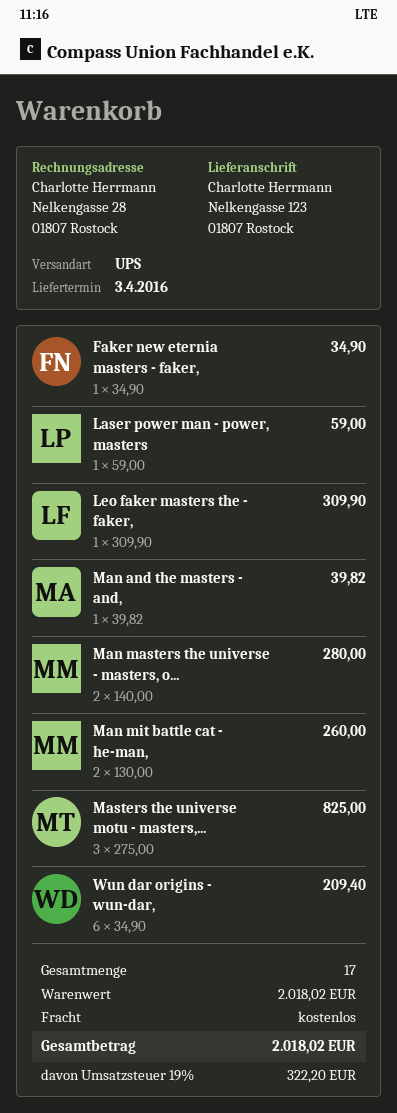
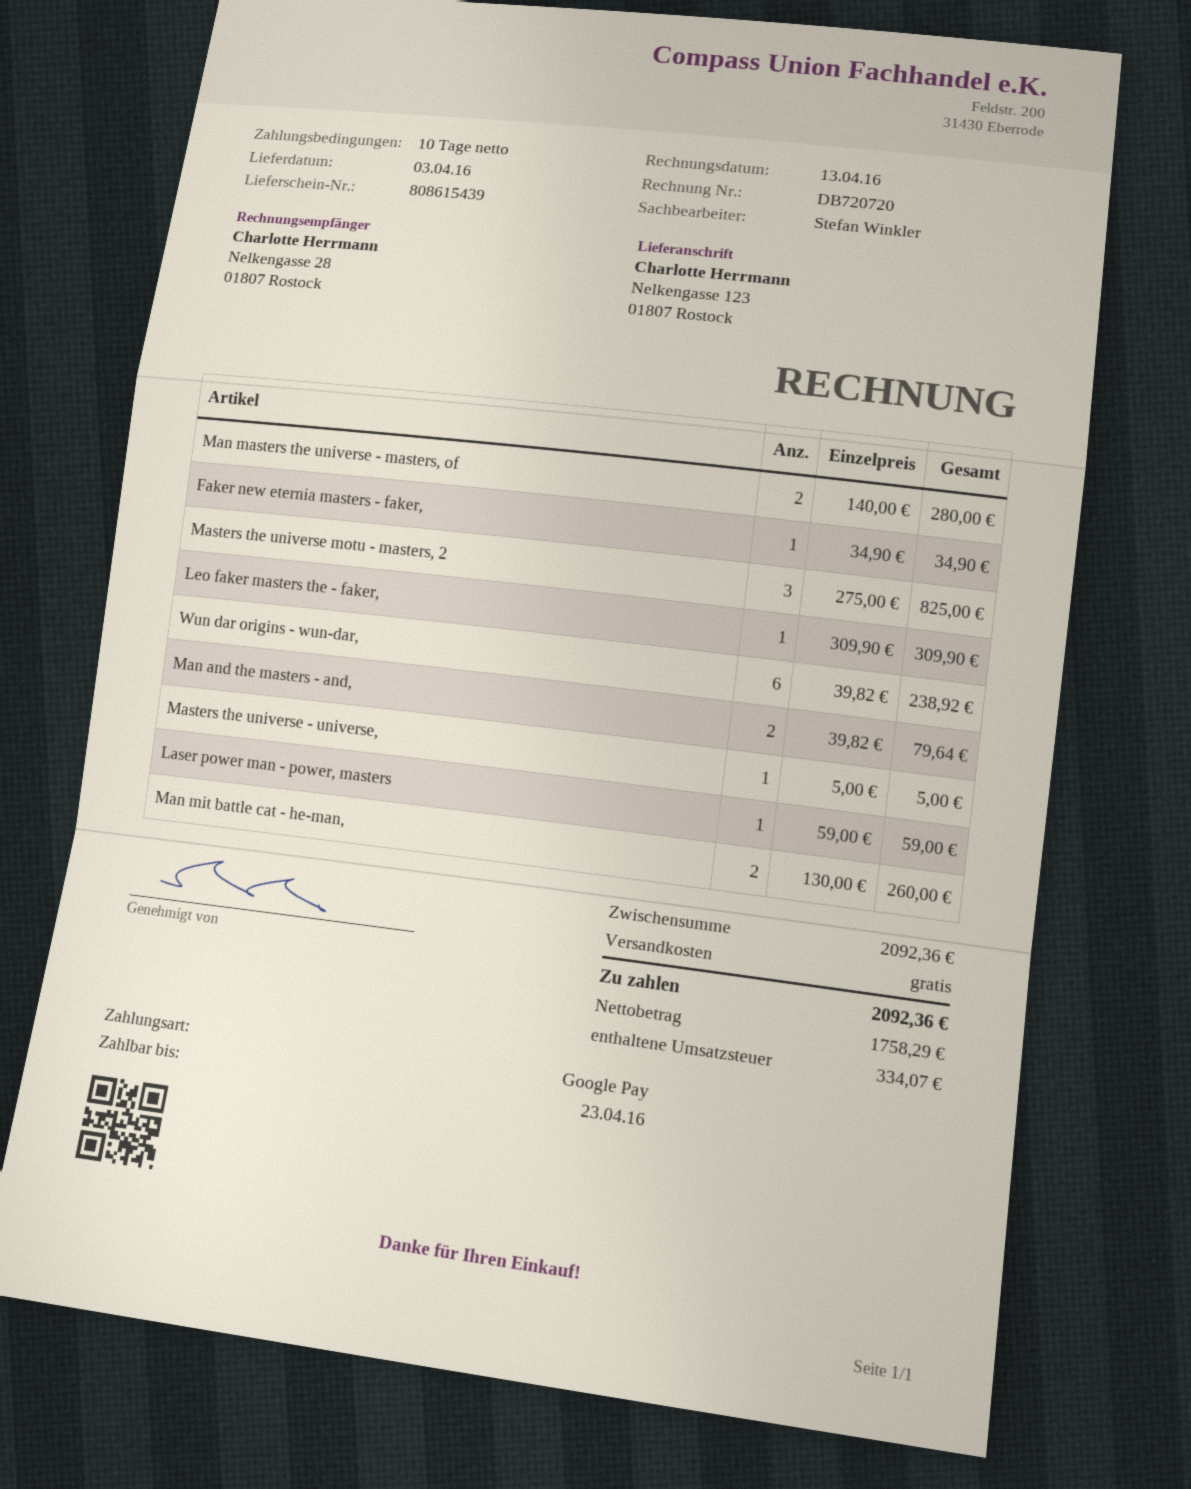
Man and the masters - and,: 1 x 39.82 = 39.82 -> 2 x 39.82 = 79.64
Wun dar origins - wun-dar,: 6 x 34.90 = 209.40 -> 6 x 39.82 = 238.92
Masters the universe - universe,: none -> 1 x 5.00 = 5.00
subtotal: 2018.02 -> 2092.36
tax: 322.20 -> 334.07
total: 2018.02 -> 2092.36

